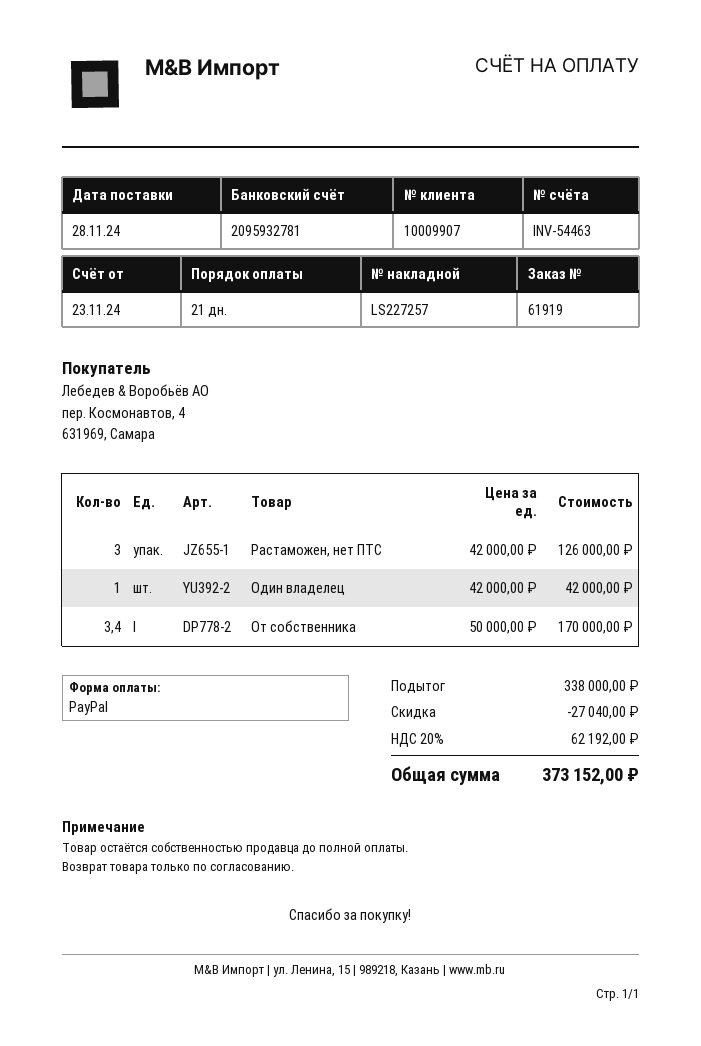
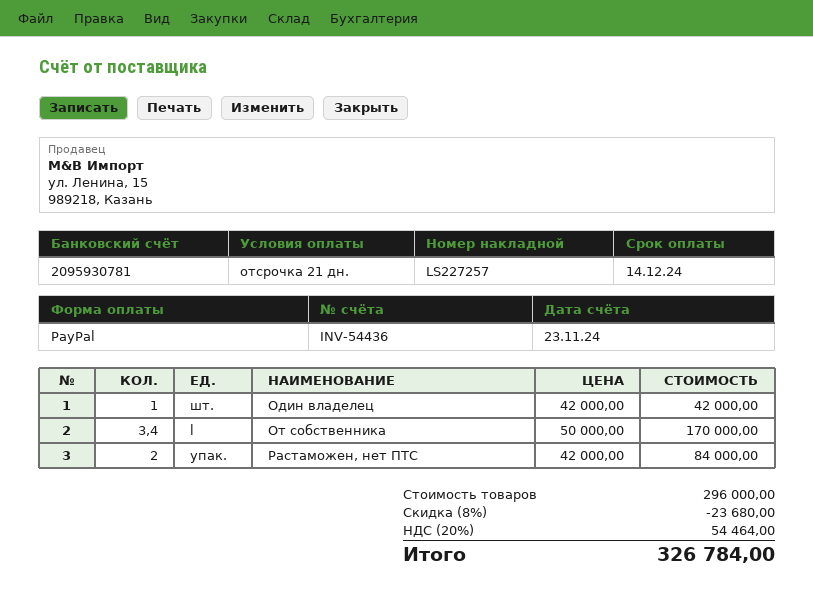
invoice number: INV-54463 -> INV-54436
bank account: 2095932781 -> 2095930781
Растаможен, нет ПТС: 3 x 42000.00 = 126000.00 -> 2 x 42000.00 = 84000.00
subtotal: 338000.00 -> 296000.00
discount: 27040.00 -> 23680.00
tax: 20% = 62192.00 -> 20% = 54464.00
total: 373152.00 -> 326784.00

